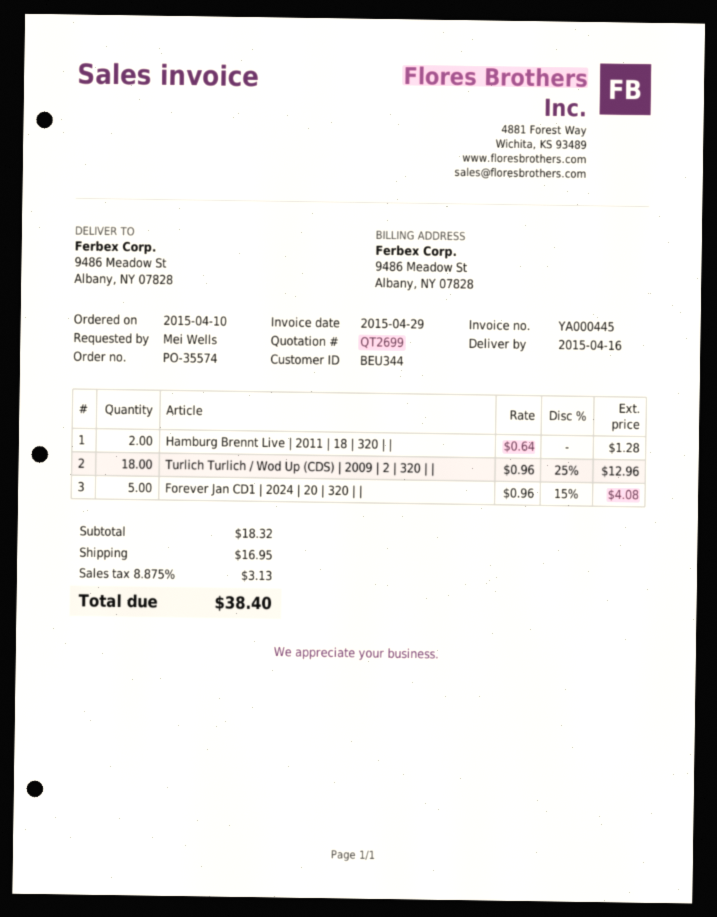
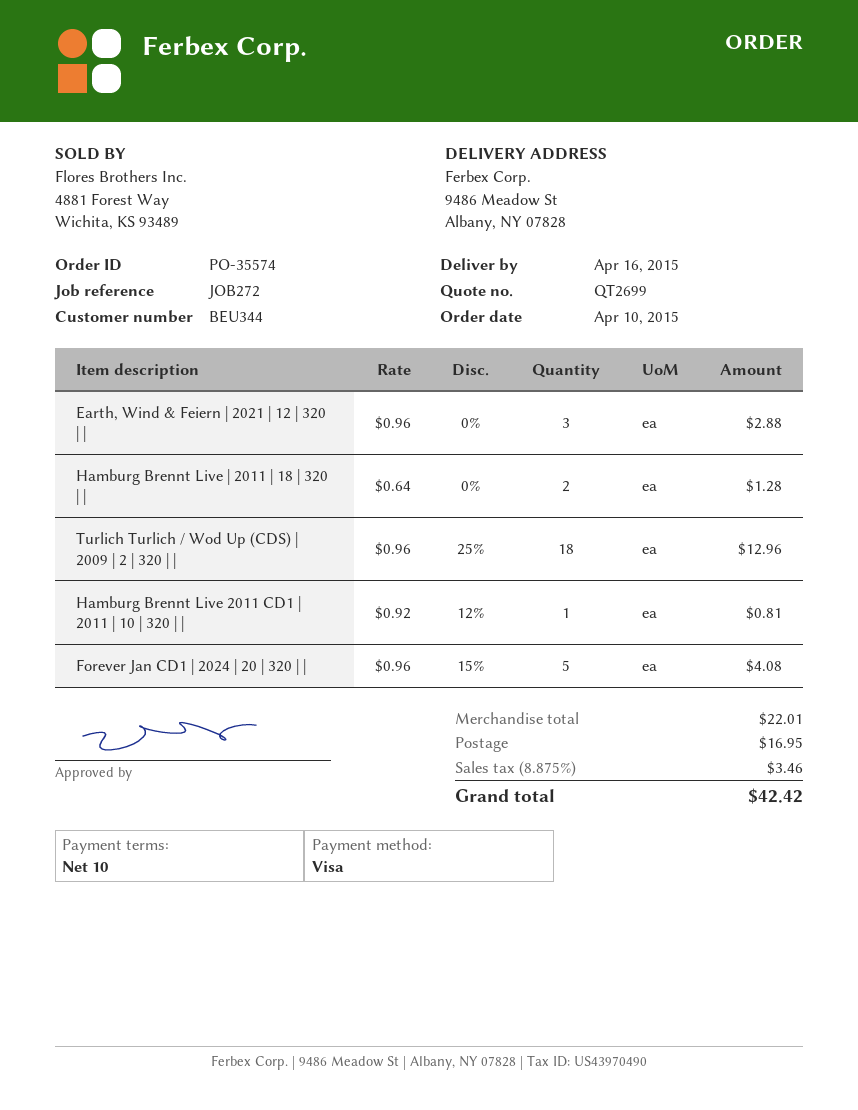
Earth, Wind & Feiern | 2021 | 12 | 320 | |: none -> 3 x 0.96 = 2.88
Hamburg Brennt Live 2011 CD1 | 2011 | 10 | 320 | |: none -> 1 x 0.92 - 12% = 0.81
subtotal: 18.32 -> 22.01
tax: 8.875% = 3.13 -> 8.875% = 3.46
total: 38.40 -> 42.42

